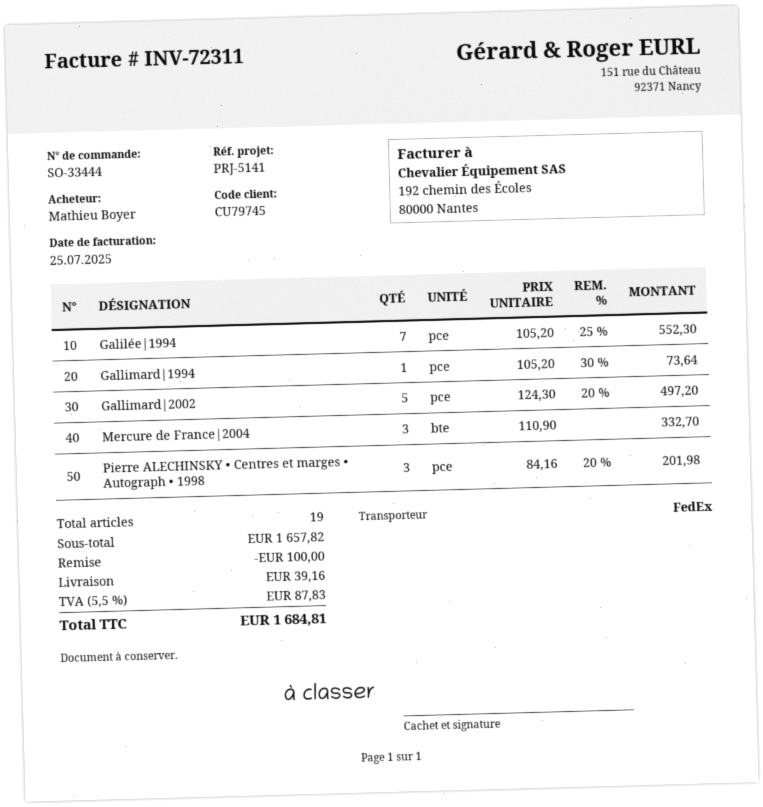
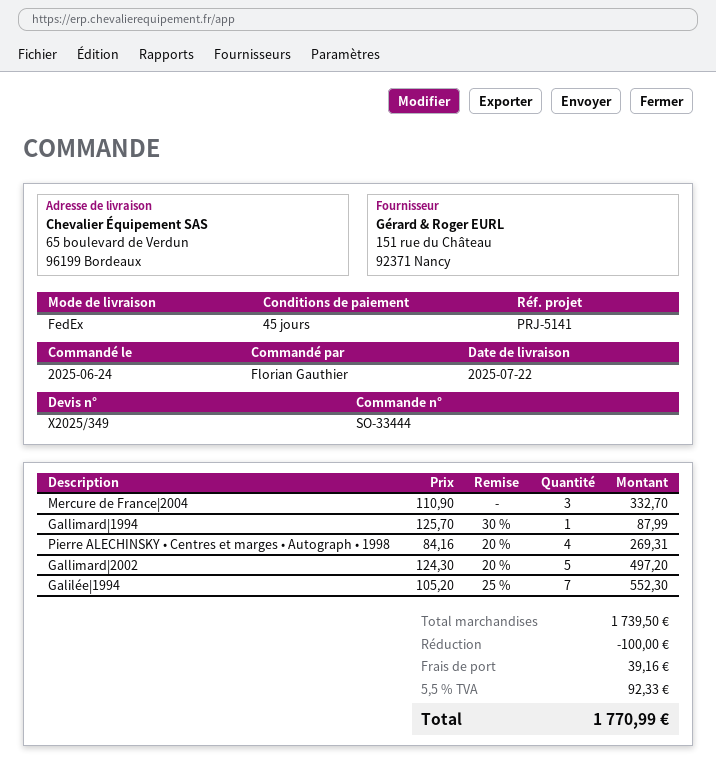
ordered by: Mathieu Boyer -> Florian Gauthier
Gallimard|1994: 1 x 105.20 - 30% = 73.64 -> 1 x 125.70 - 30% = 87.99
Pierre ALECHINSKY • Centres et marges • Autograph • 1998: 3 x 84.16 - 20% = 201.98 -> 4 x 84.16 - 20% = 269.31
subtotal: 1657.82 -> 1739.50
tax: 5.5% = 87.83 -> 5.5% = 92.33
total: 1684.81 -> 1770.99

